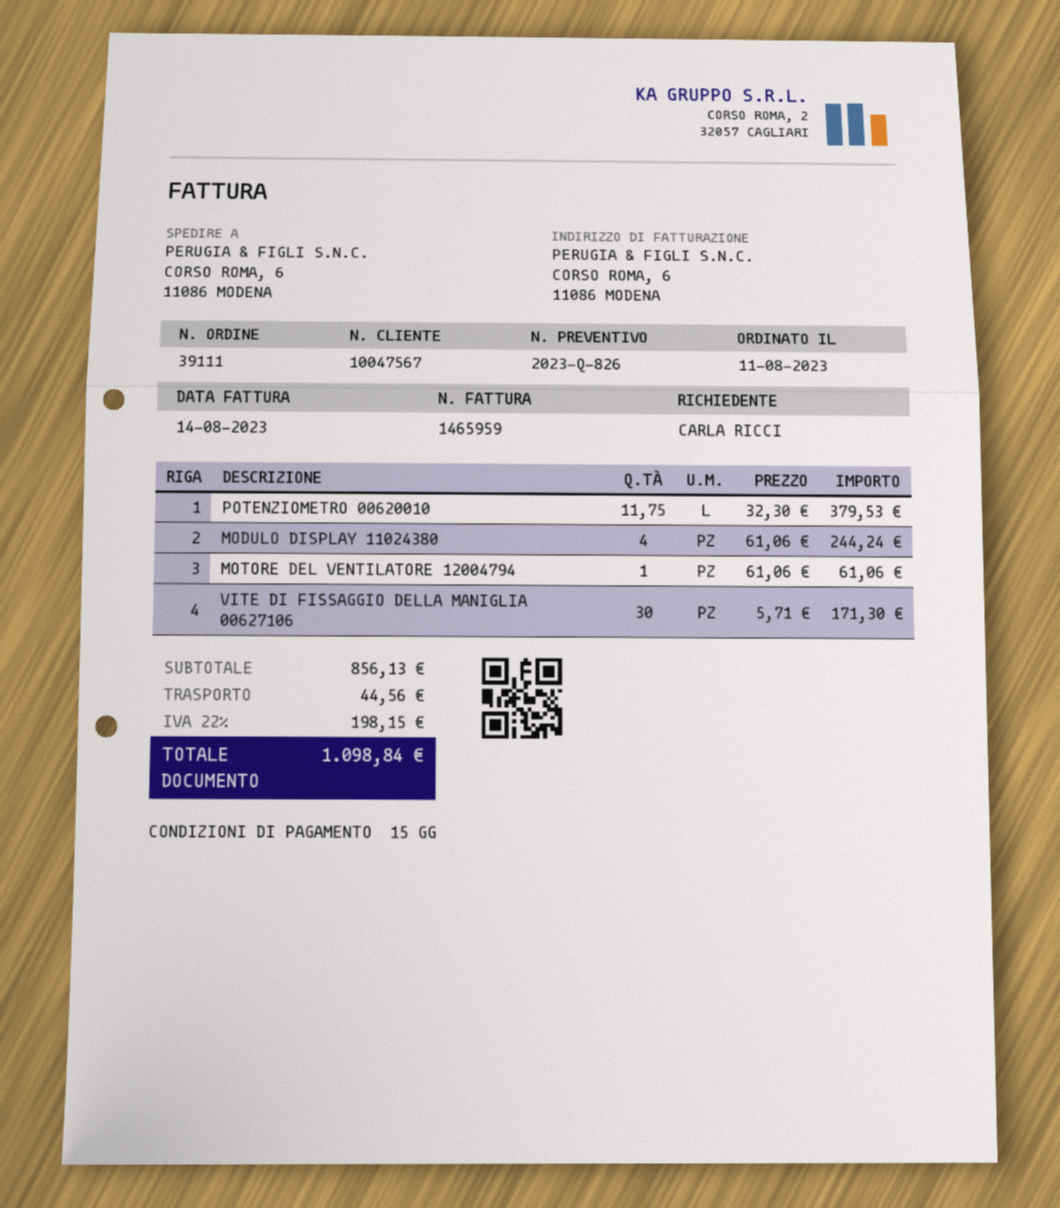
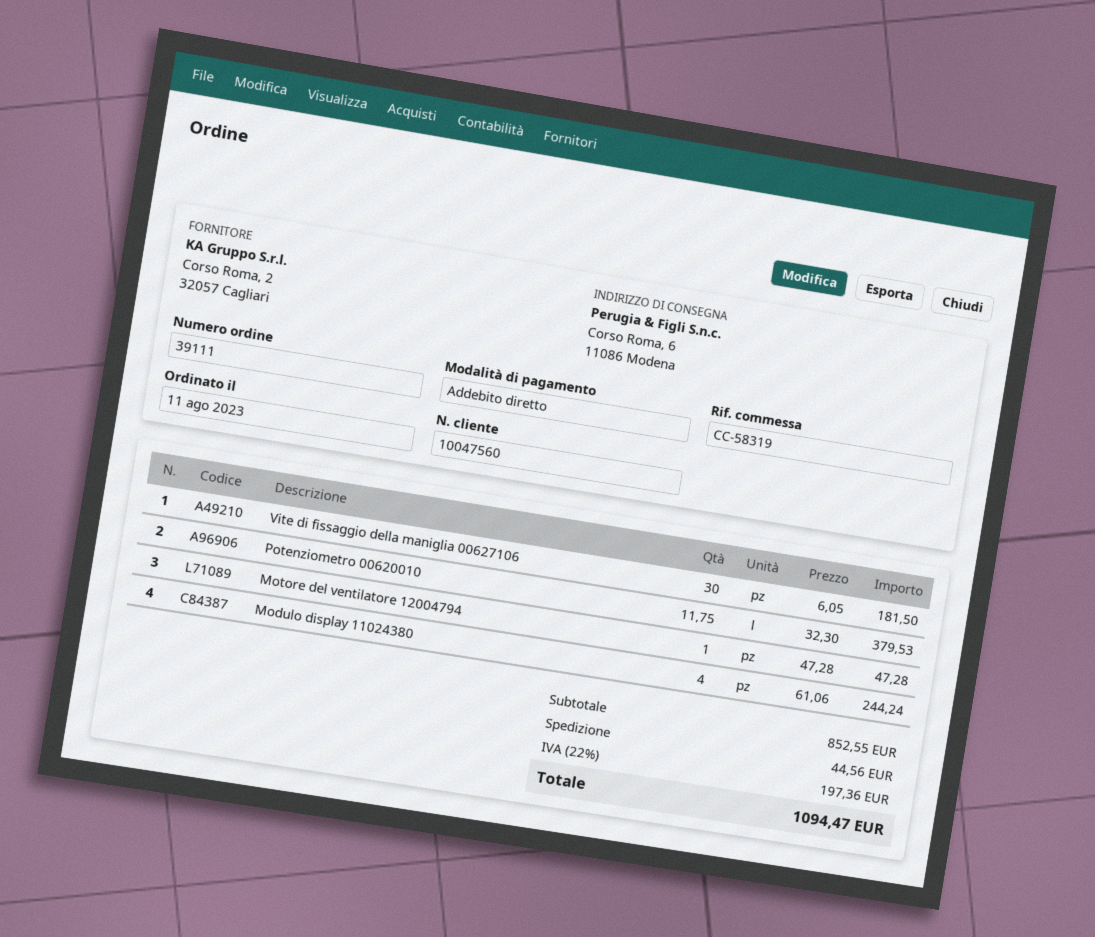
customer number: 10047567 -> 10047560
MOTORE DEL VENTILATORE 12004794: 1 x 61.06 = 61.06 -> 1 x 47.28 = 47.28
VITE DI FISSAGGIO DELLA MANIGLIA 00627106: 30 x 5.71 = 171.30 -> 30 x 6.05 = 181.50
subtotal: 856.13 -> 852.55
tax: 22% = 198.15 -> 22% = 197.36
total: 1098.84 -> 1094.47

